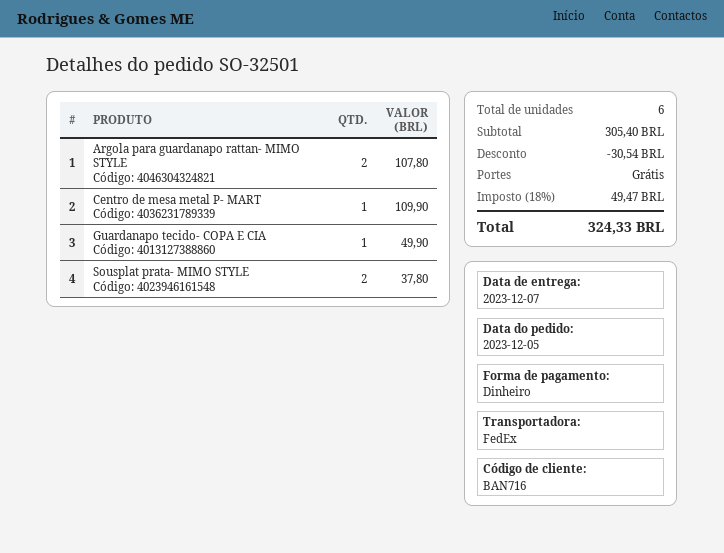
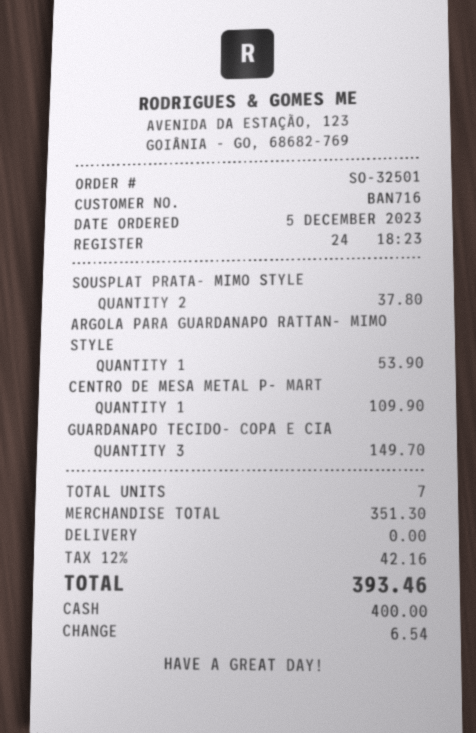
Argola para guardanapo rattan- MIMO STYLE: 2 for 107.80 -> 1 for 53.90
Guardanapo tecido- COPA E CIA: 1 for 49.90 -> 3 for 149.70
total quantity: 6 -> 7
subtotal: 305.40 -> 351.30
discount: 30.54 -> none
tax: 18% = 49.47 -> 12% = 42.16
total: 324.33 -> 393.46

